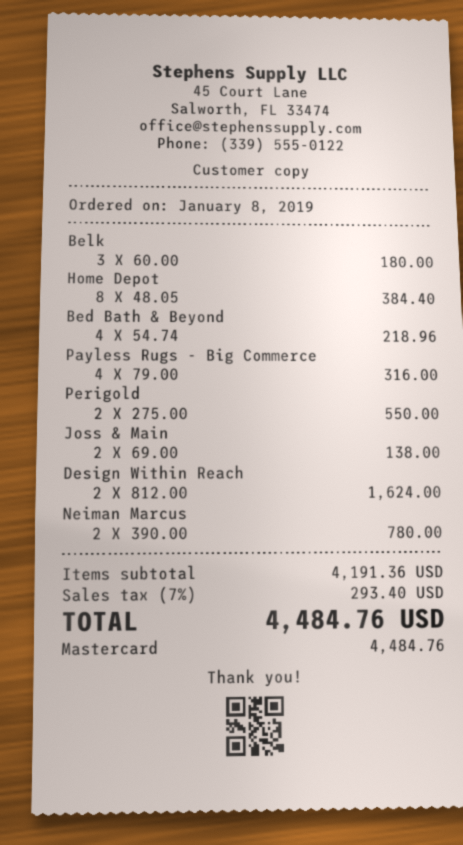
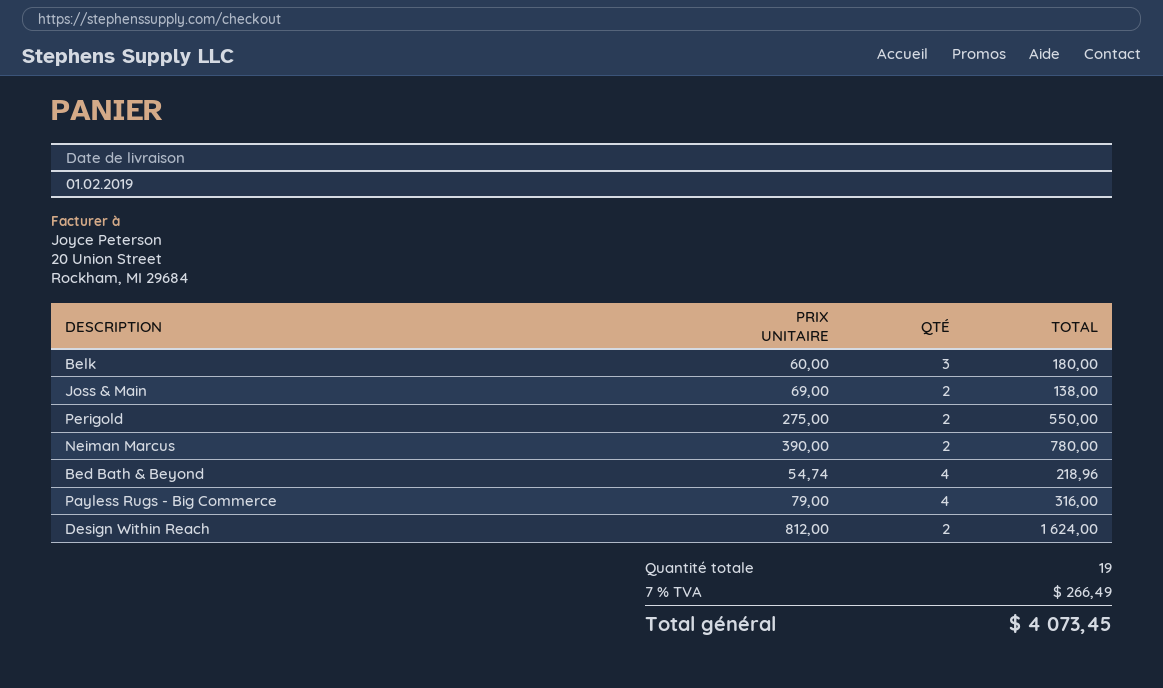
Home Depot: 8 x 48.05 = 384.40 -> none
tax: 7% = 293.40 -> 7% = 266.49
total: 4484.76 -> 4073.45

